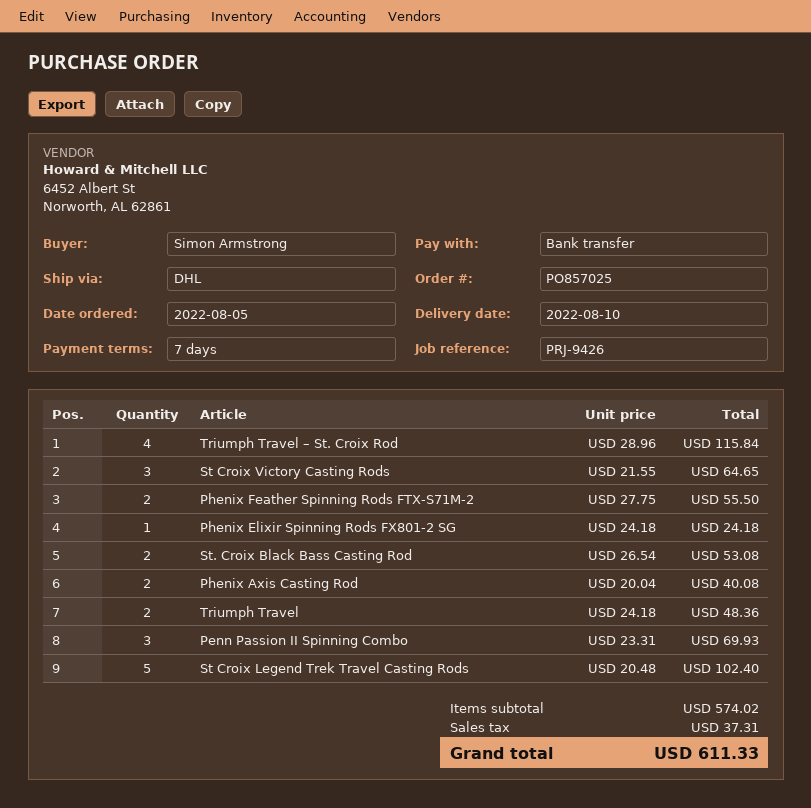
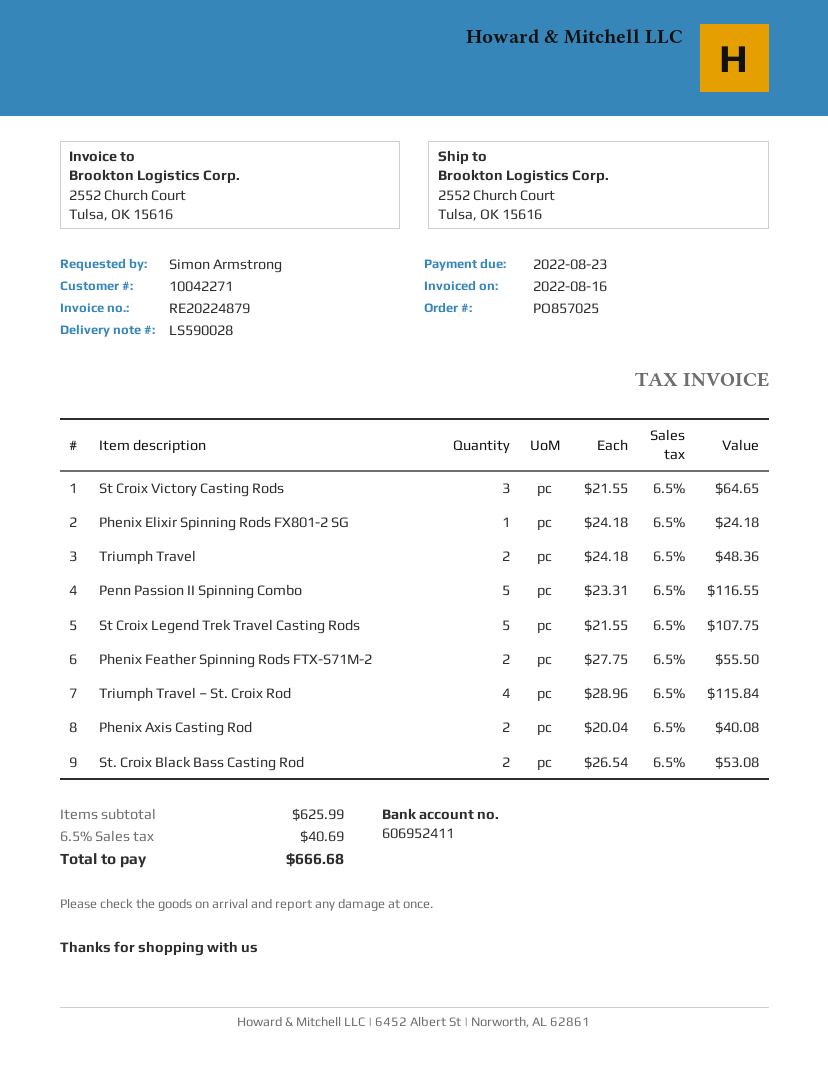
Penn Passion II Spinning Combo: 3 x 23.31 = 69.93 -> 5 x 23.31 = 116.55
St Croix Legend Trek Travel Casting Rods: 5 x 20.48 = 102.40 -> 5 x 21.55 = 107.75
subtotal: 574.02 -> 625.99
tax: 37.31 -> 40.69
total: 611.33 -> 666.68

